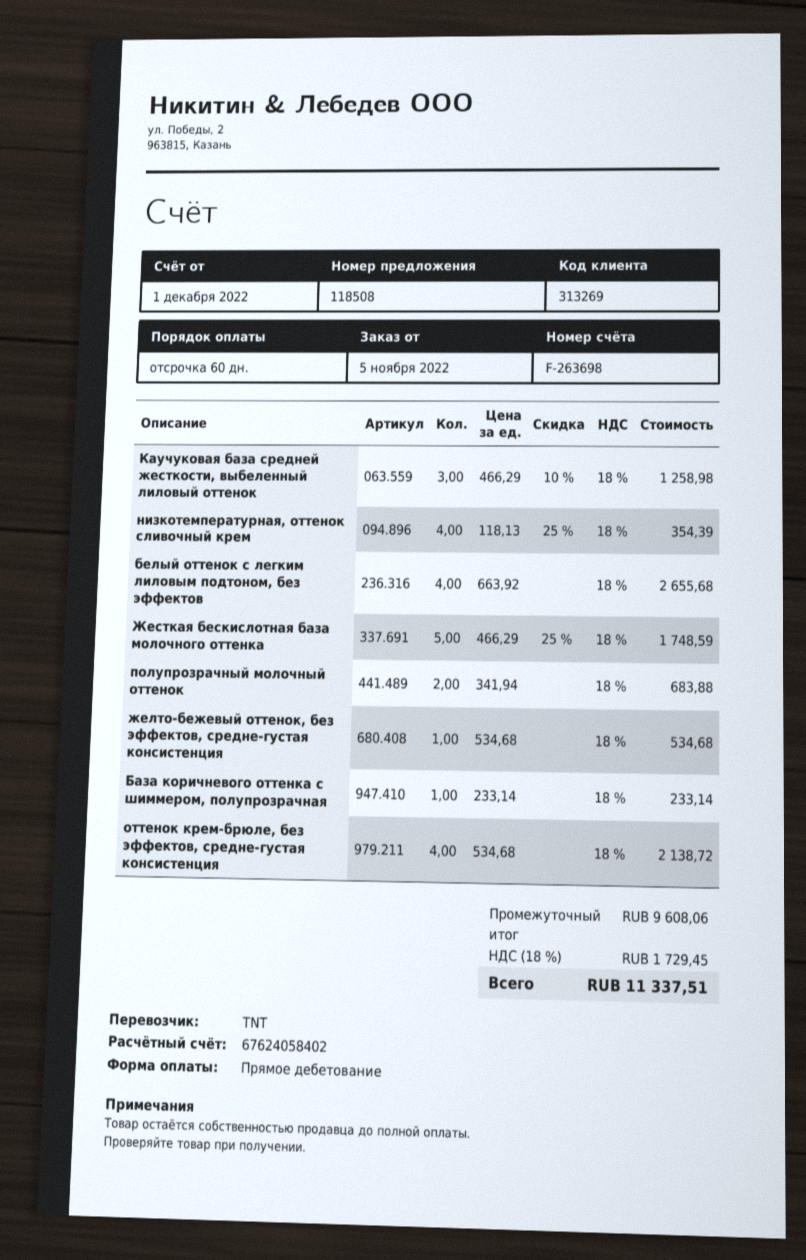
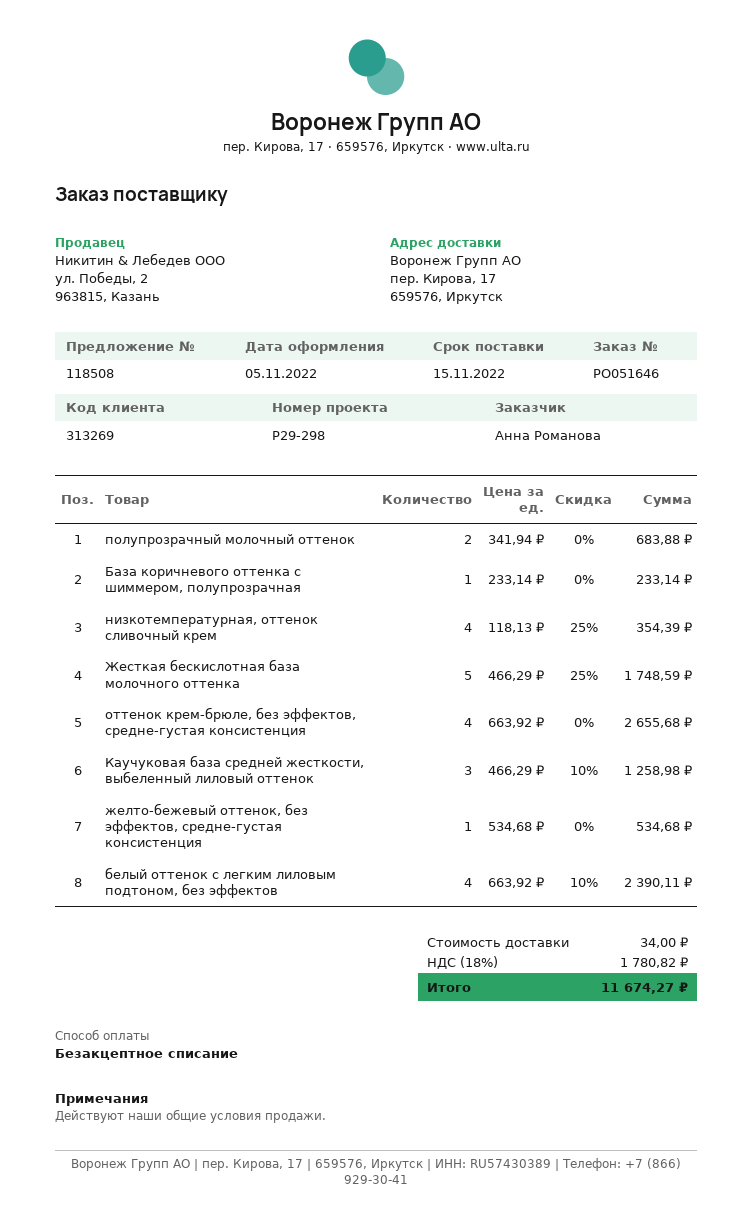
белый оттенок с легким лиловым подтоном, без эффектов: 4 x 663.92 = 2655.68 -> 4 x 663.92 - 10% = 2390.11
оттенок крем-брюле, без эффектов, средне-густая консистенция: 4 x 534.68 = 2138.72 -> 4 x 663.92 = 2655.68
shipping: none -> 34.00
tax: 18% = 1729.45 -> 18% = 1780.82
total: 11337.51 -> 11674.27

